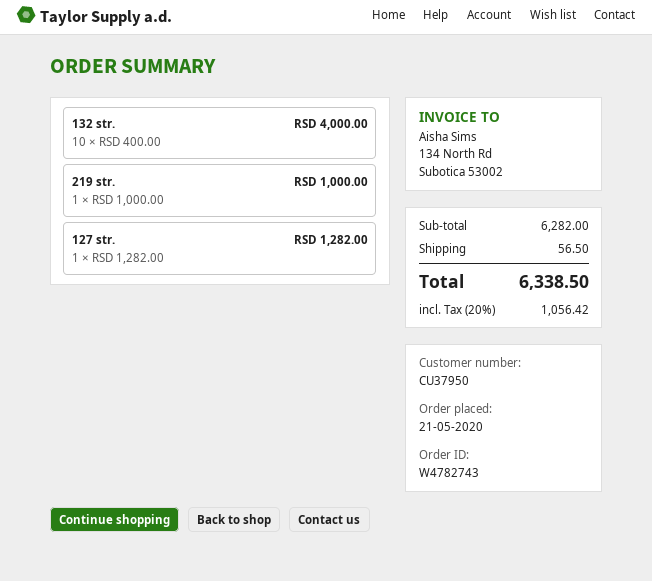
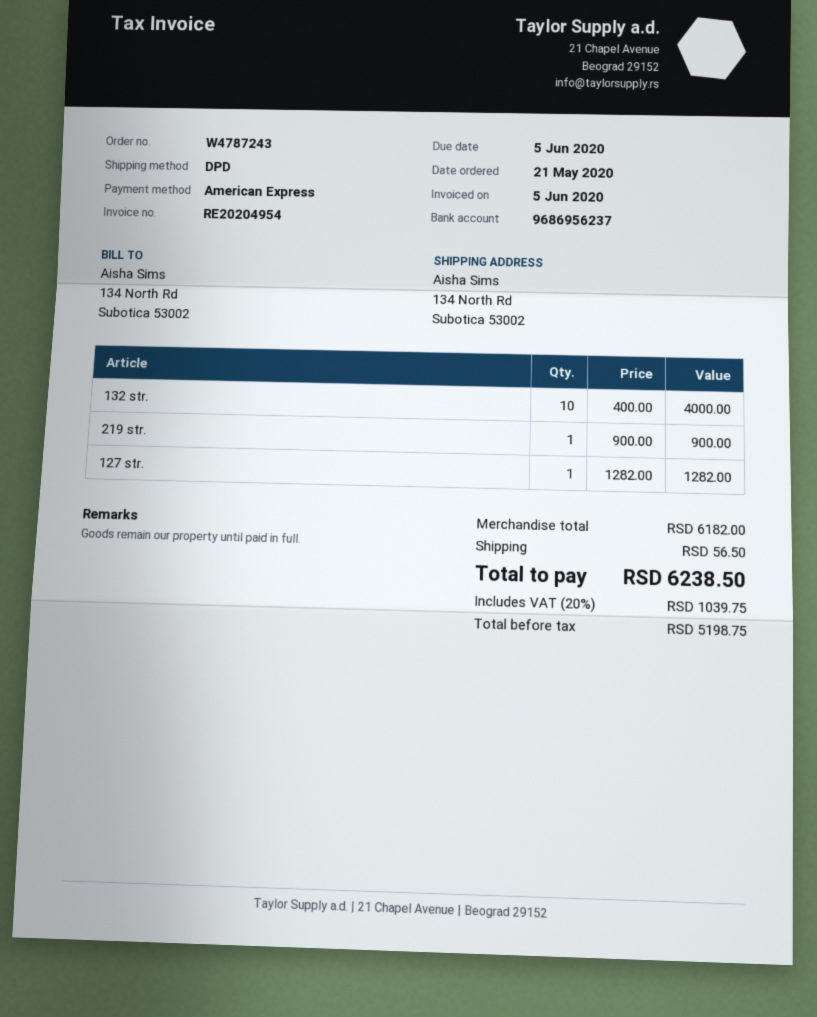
order number: W4782743 -> W4787243
219 str.: 1 x 1000.00 = 1000.00 -> 1 x 900.00 = 900.00
subtotal: 6282.00 -> 6182.00
tax: 20% = 1056.42 -> 20% = 1039.75
total: 6338.50 -> 6238.50

